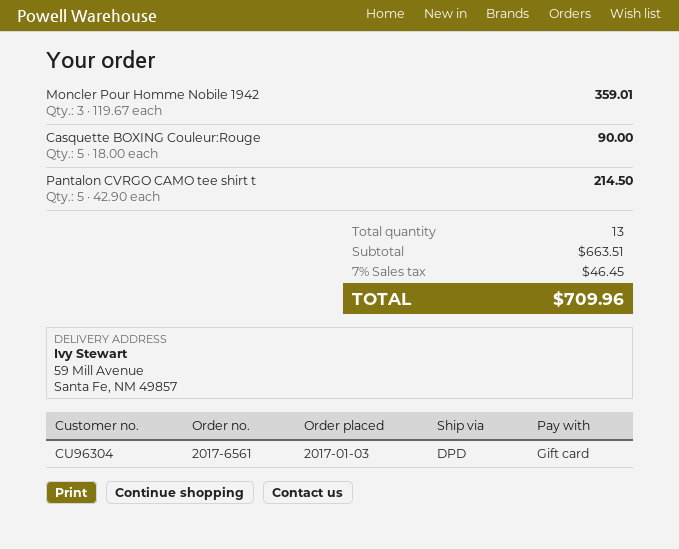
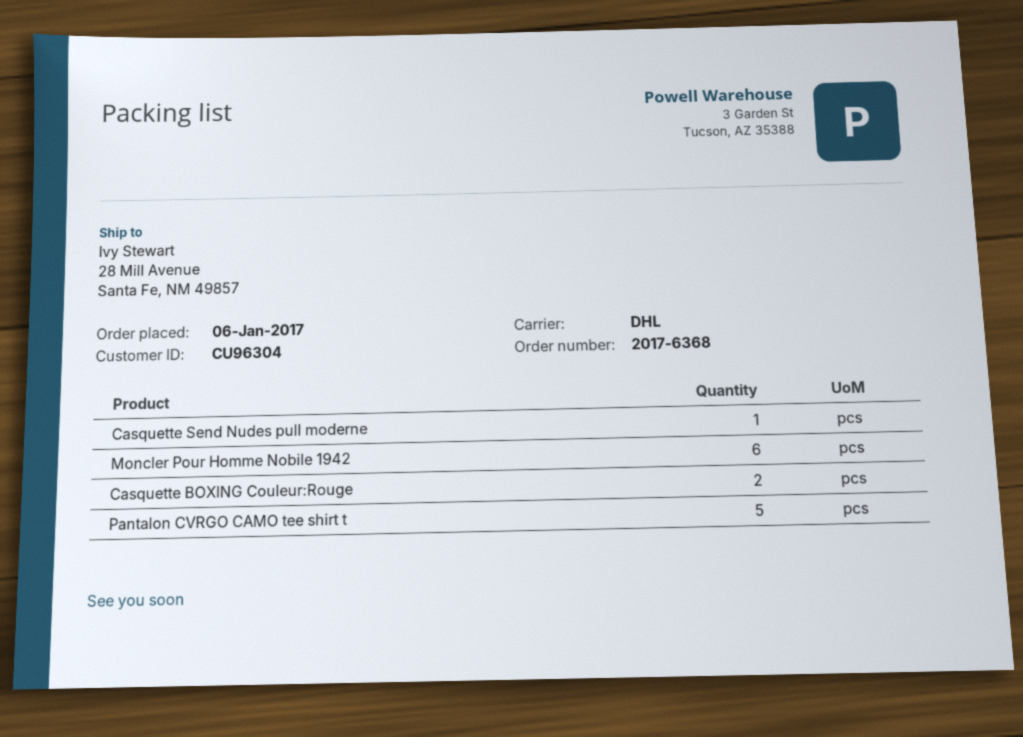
order number: 2017-6561 -> 2017-6368
order date: 2017-01-03 -> 2017-01-06
shipping method: DPD -> DHL
ship to: 59 Mill Avenue, Santa Fe, NM 49857 -> 28 Mill Avenue, Santa Fe, NM 49857
Moncler Pour Homme Nobile 1942: 3 -> 6
Casquette BOXING Couleur:Rouge: 5 -> 2
Casquette Send Nudes pull moderne: none -> 1

